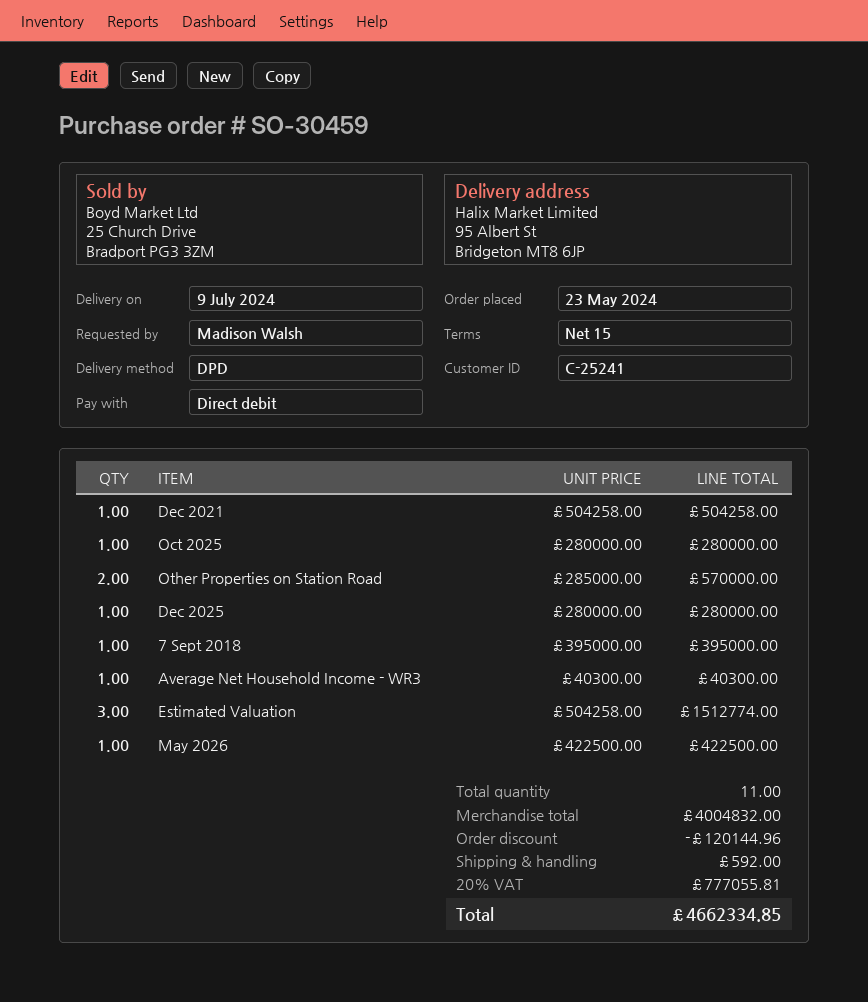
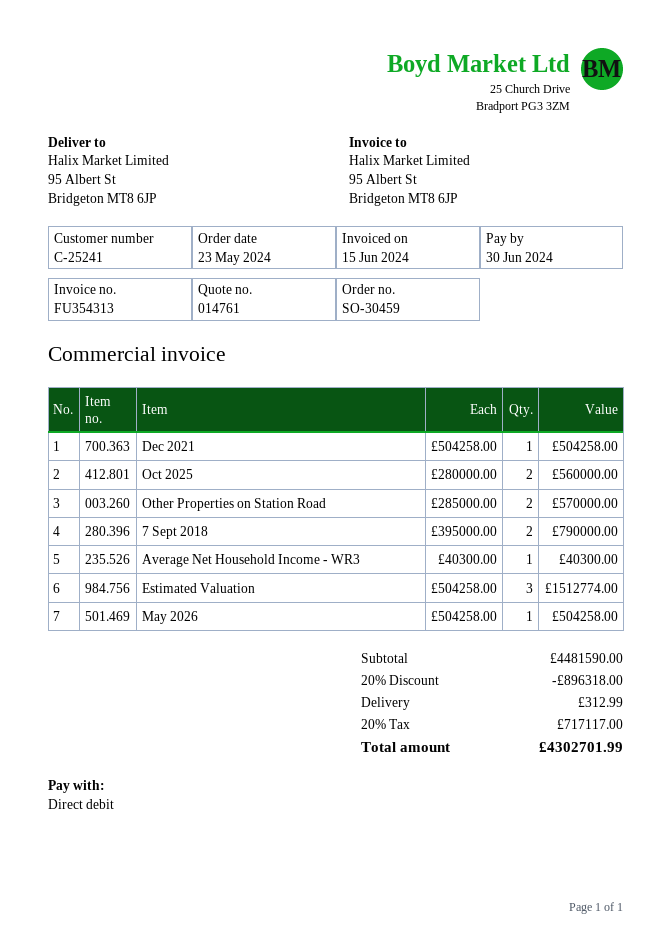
Oct 2025: 1 x 280000.00 = 280000.00 -> 2 x 280000.00 = 560000.00
Dec 2025: 1 x 280000.00 = 280000.00 -> none
7 Sept 2018: 1 x 395000.00 = 395000.00 -> 2 x 395000.00 = 790000.00
May 2026: 1 x 422500.00 = 422500.00 -> 1 x 504258.00 = 504258.00
subtotal: 4004832.00 -> 4481590.00
discount: 120144.96 -> 896318.00
shipping: 592.00 -> 312.99
tax: 20% = 777055.81 -> 20% = 717117.00
total: 4662334.85 -> 4302701.99

